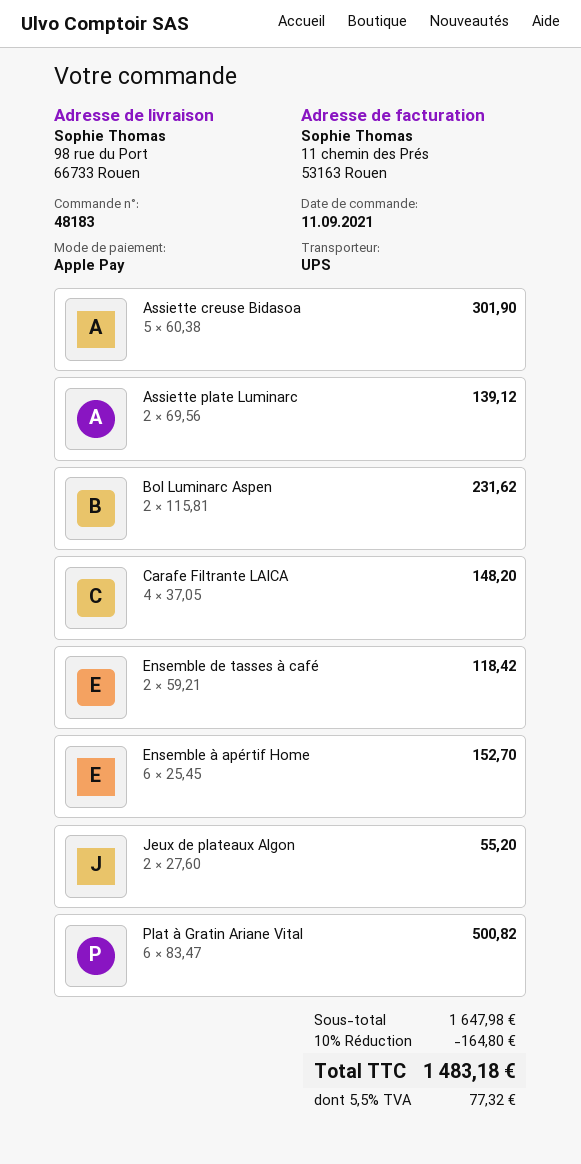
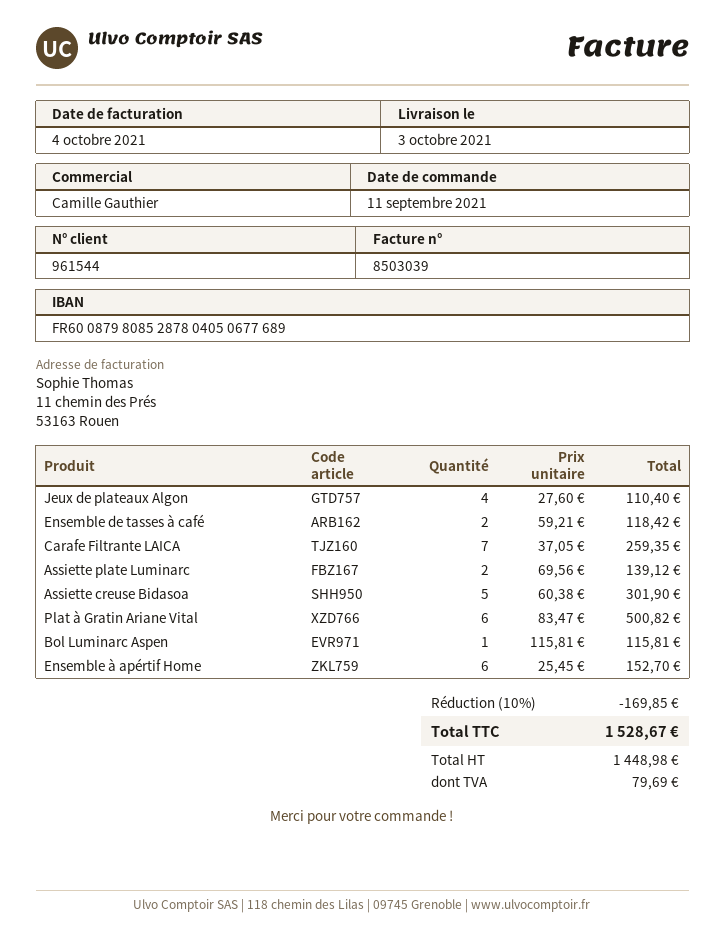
Bol Luminarc Aspen: 2 x 115.81 = 231.62 -> 1 x 115.81 = 115.81
Carafe Filtrante LAICA: 4 x 37.05 = 148.20 -> 7 x 37.05 = 259.35
Jeux de plateaux Algon: 2 x 27.60 = 55.20 -> 4 x 27.60 = 110.40
discount: 10% = 164.80 -> 10% = 169.85
tax: 77.32 -> 79.69
total: 1483.18 -> 1528.67

